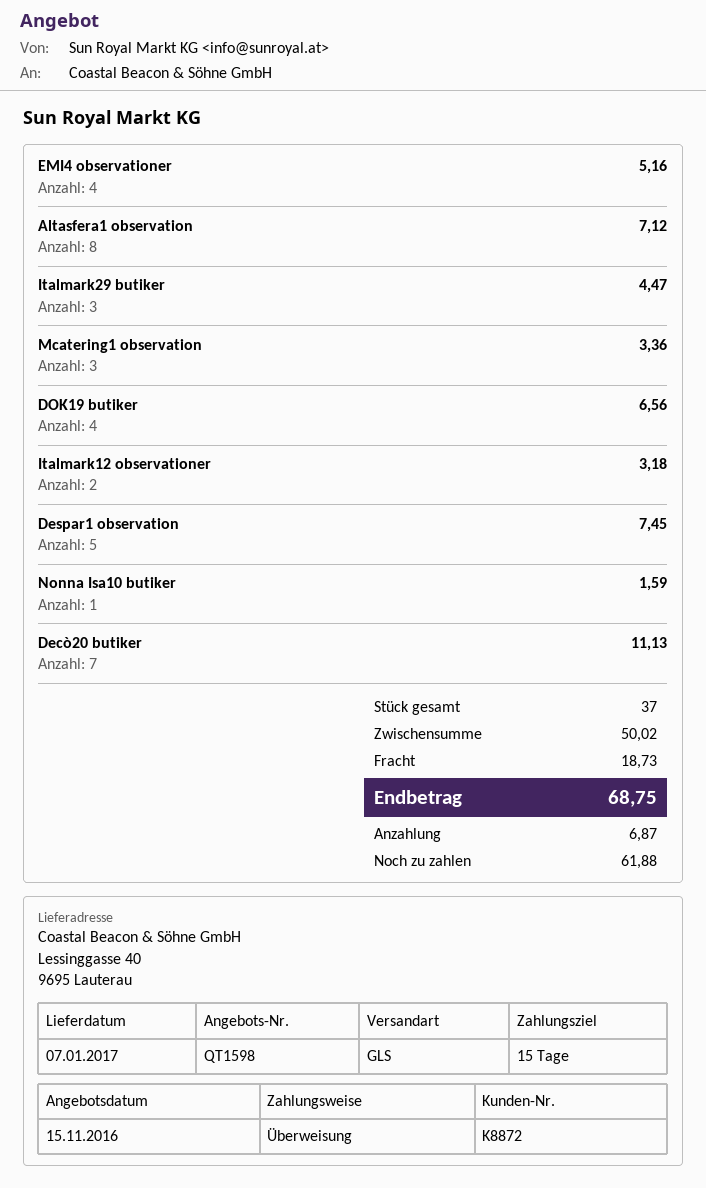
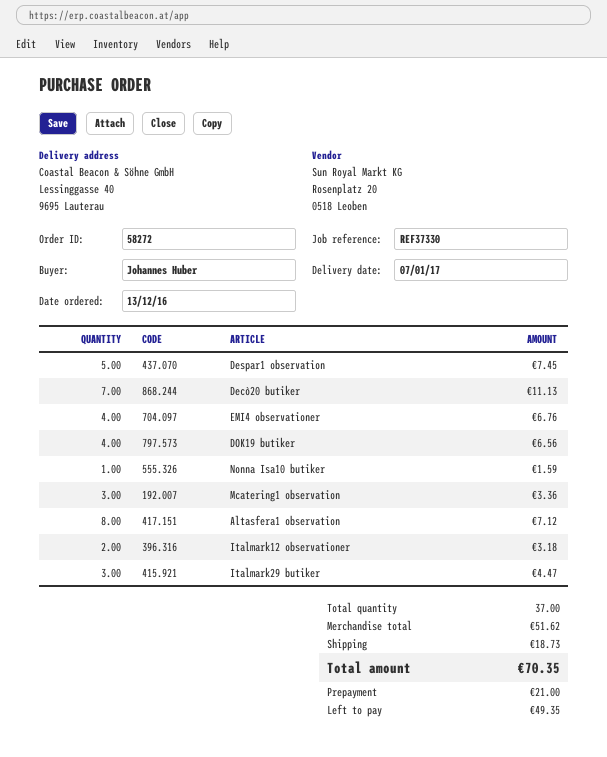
EMI4 observationer: 4 for 5.16 -> 4 for 6.76
subtotal: 50.02 -> 51.62
total: 68.75 -> 70.35
deposit: 6.87 -> 21.00
balance: 61.88 -> 49.35

